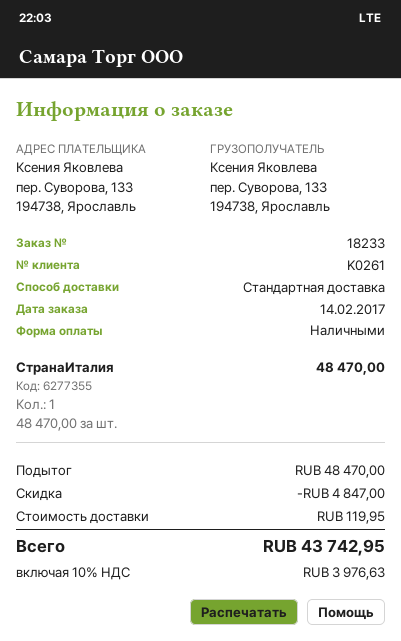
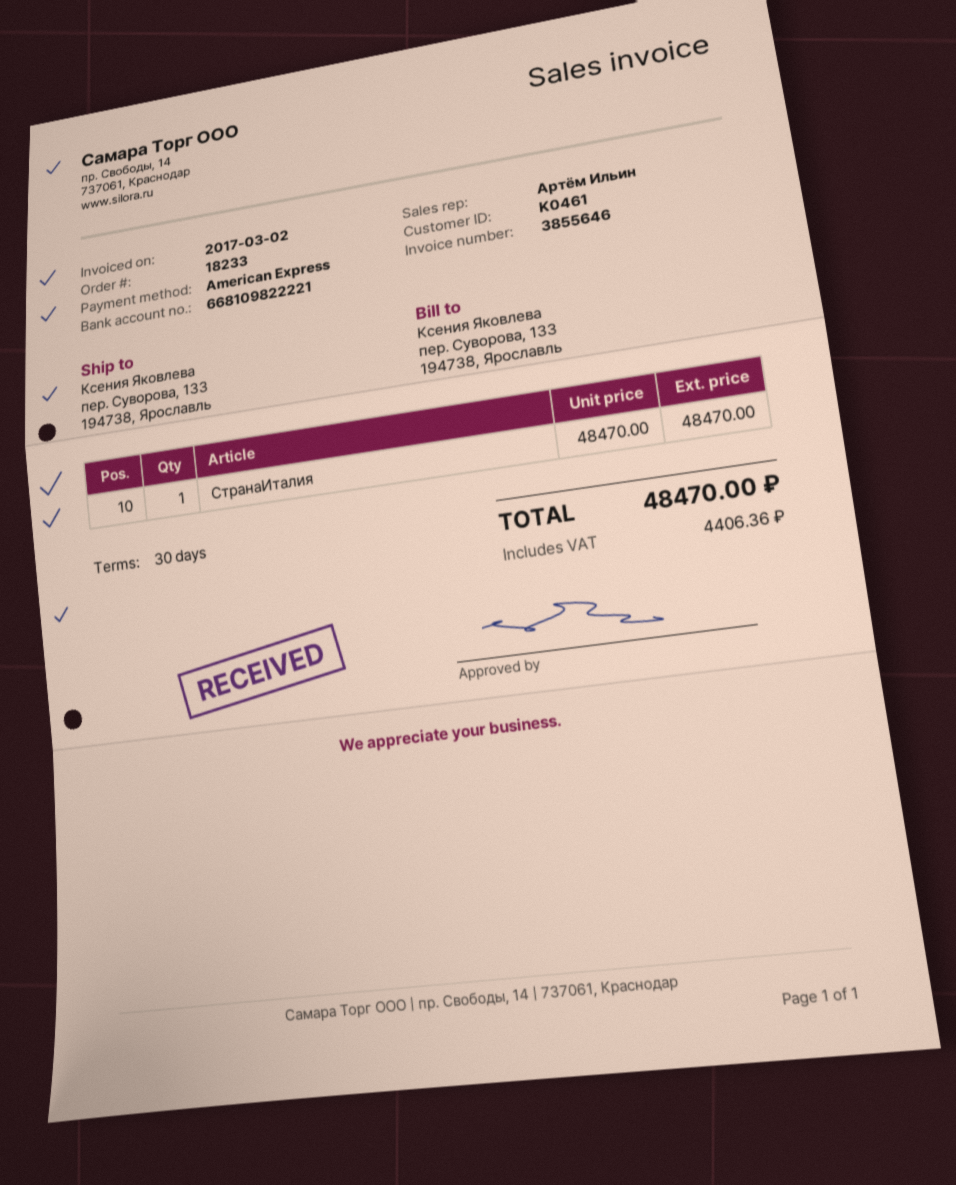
customer number: K0261 -> K0461
payment method: cash -> American Express
discount: 4847.00 -> none
shipping: 119.95 -> none
tax: 3976.63 -> 4406.36
total: 43742.95 -> 48470.00

